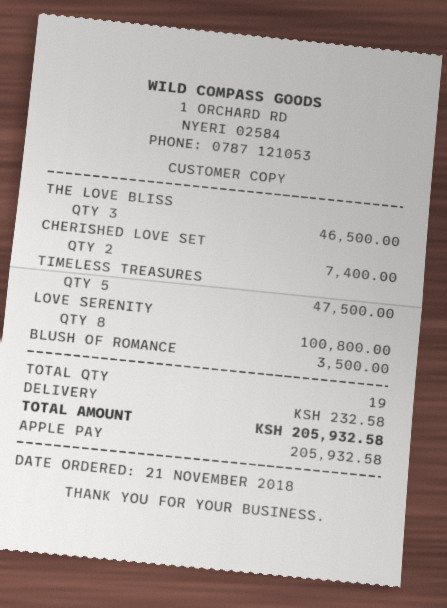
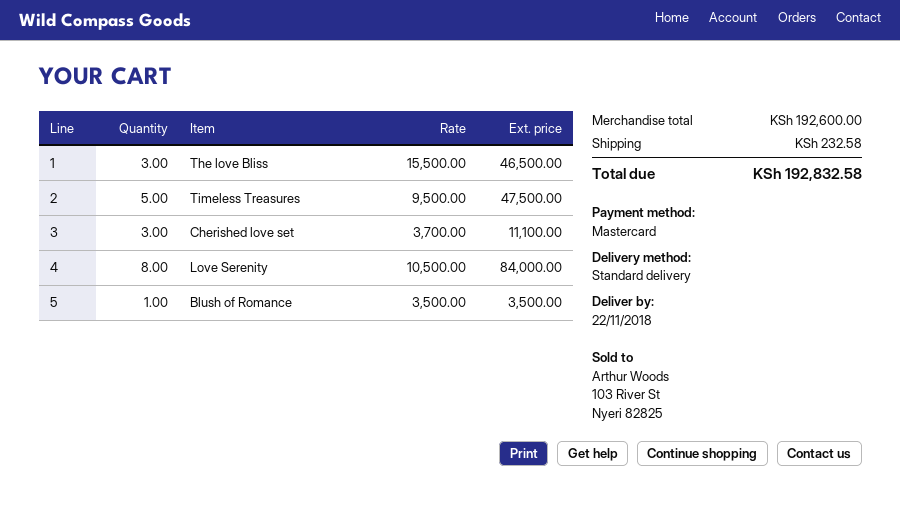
payment method: Apple Pay -> Mastercard
CHERISHED LOVE SET: 2 for 7400.00 -> 3 for 11100.00
LOVE SERENITY: 8 for 100800.00 -> 8 for 84000.00
total: 205932.58 -> 192832.58

